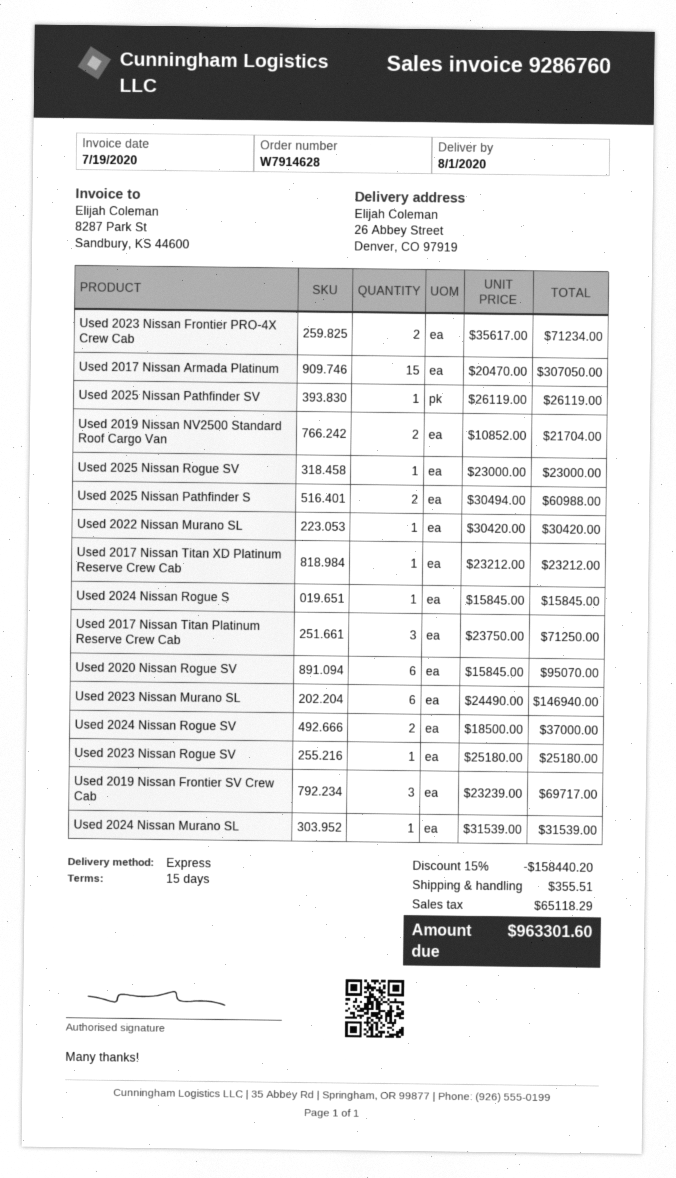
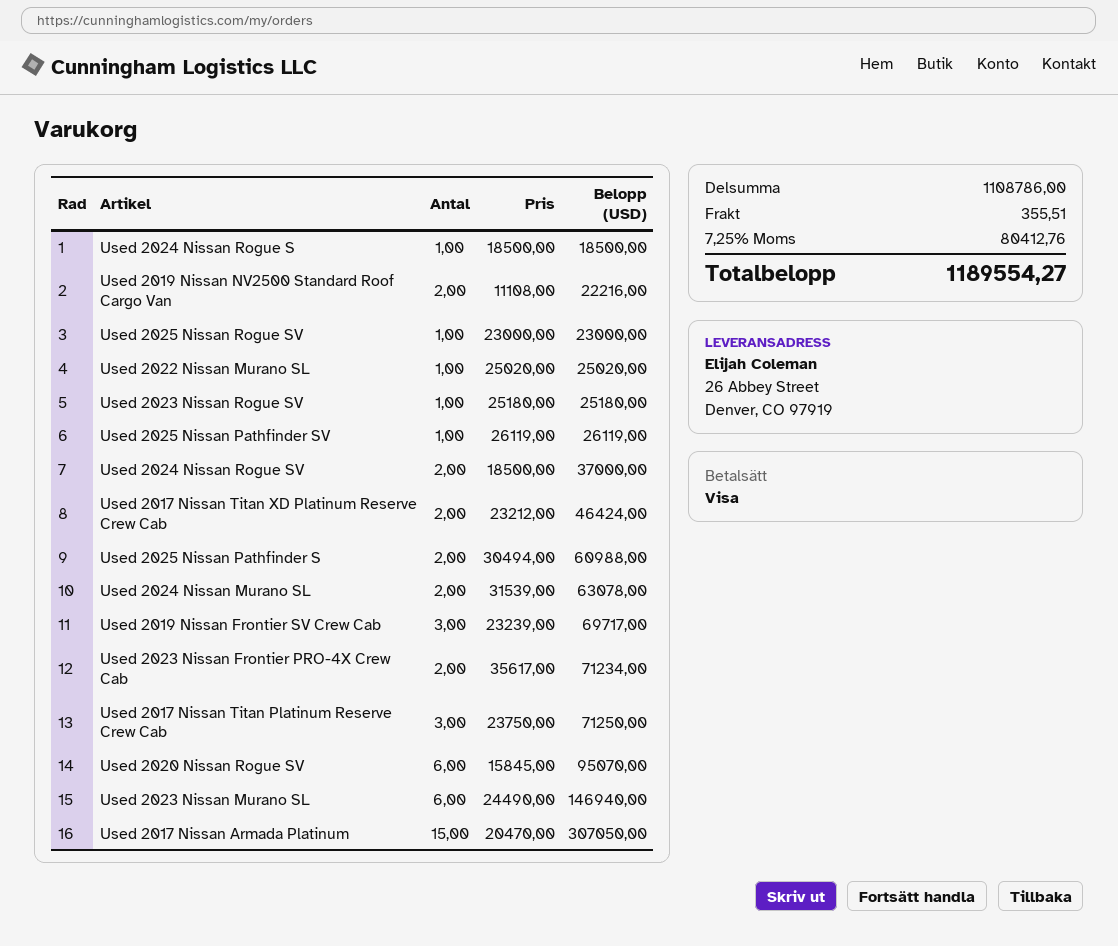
Used 2019 Nissan NV2500 Standard Roof Cargo Van: 2 x 10852.00 = 21704.00 -> 2 x 11108.00 = 22216.00
Used 2022 Nissan Murano SL: 1 x 30420.00 = 30420.00 -> 1 x 25020.00 = 25020.00
Used 2017 Nissan Titan XD Platinum Reserve Crew Cab: 1 x 23212.00 = 23212.00 -> 2 x 23212.00 = 46424.00
Used 2024 Nissan Rogue S: 1 x 15845.00 = 15845.00 -> 1 x 18500.00 = 18500.00
Used 2024 Nissan Murano SL: 1 x 31539.00 = 31539.00 -> 2 x 31539.00 = 63078.00
discount: 15% = 158440.20 -> none
tax: 65118.29 -> 80412.76
total: 963301.60 -> 1189554.27

